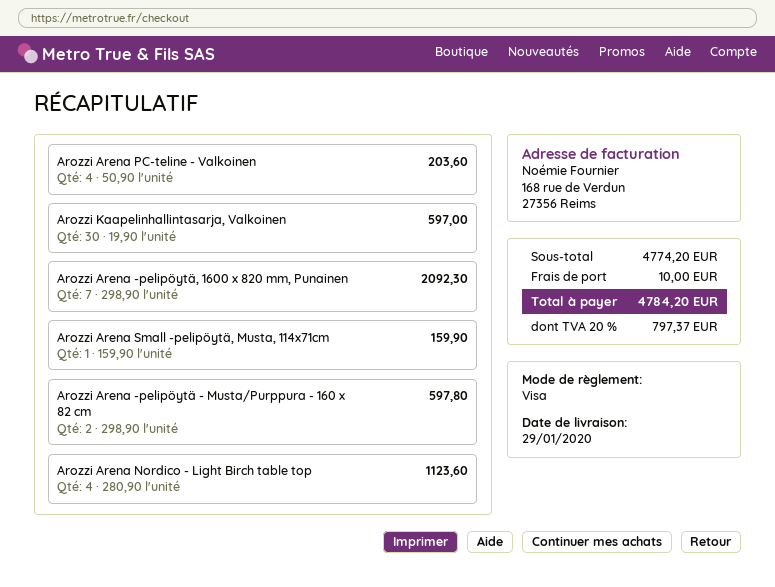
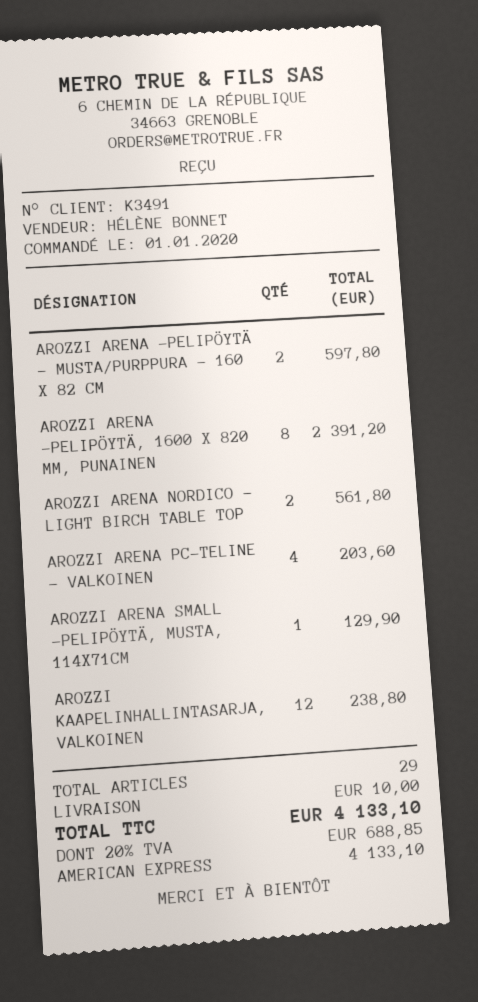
payment method: Visa -> American Express
Arozzi Kaapelinhallintasarja, Valkoinen: 30 for 597.00 -> 12 for 238.80
Arozzi Arena -pelipöytä, 1600 x 820 mm, Punainen: 7 for 2092.30 -> 8 for 2391.20
Arozzi Arena Small -pelipöytä, Musta, 114x71cm: 1 for 159.90 -> 1 for 129.90
Arozzi Arena Nordico - Light Birch table top: 4 for 1123.60 -> 2 for 561.80
tax: 20% = 797.37 -> 20% = 688.85
total: 4784.20 -> 4133.10

